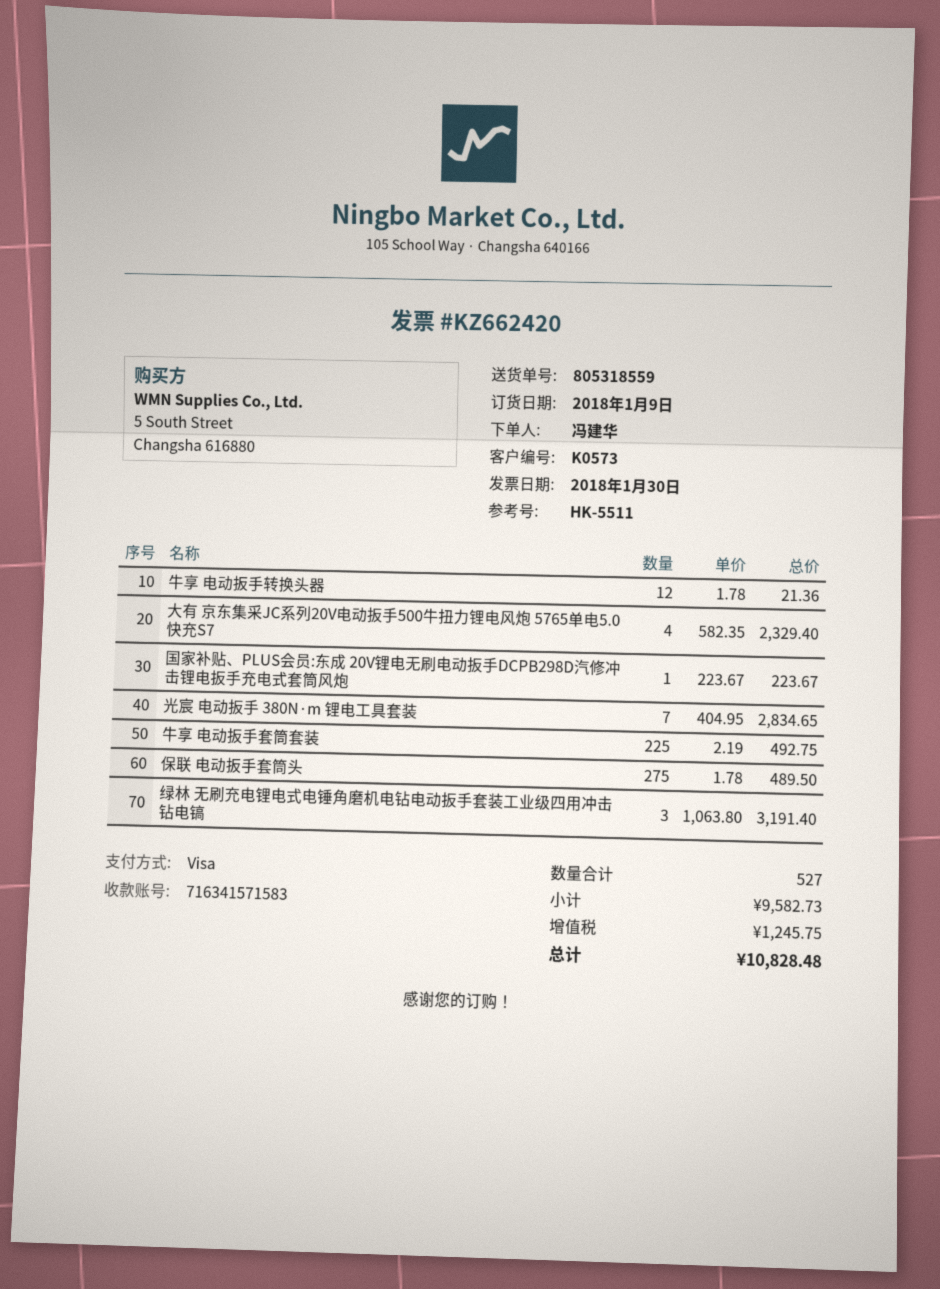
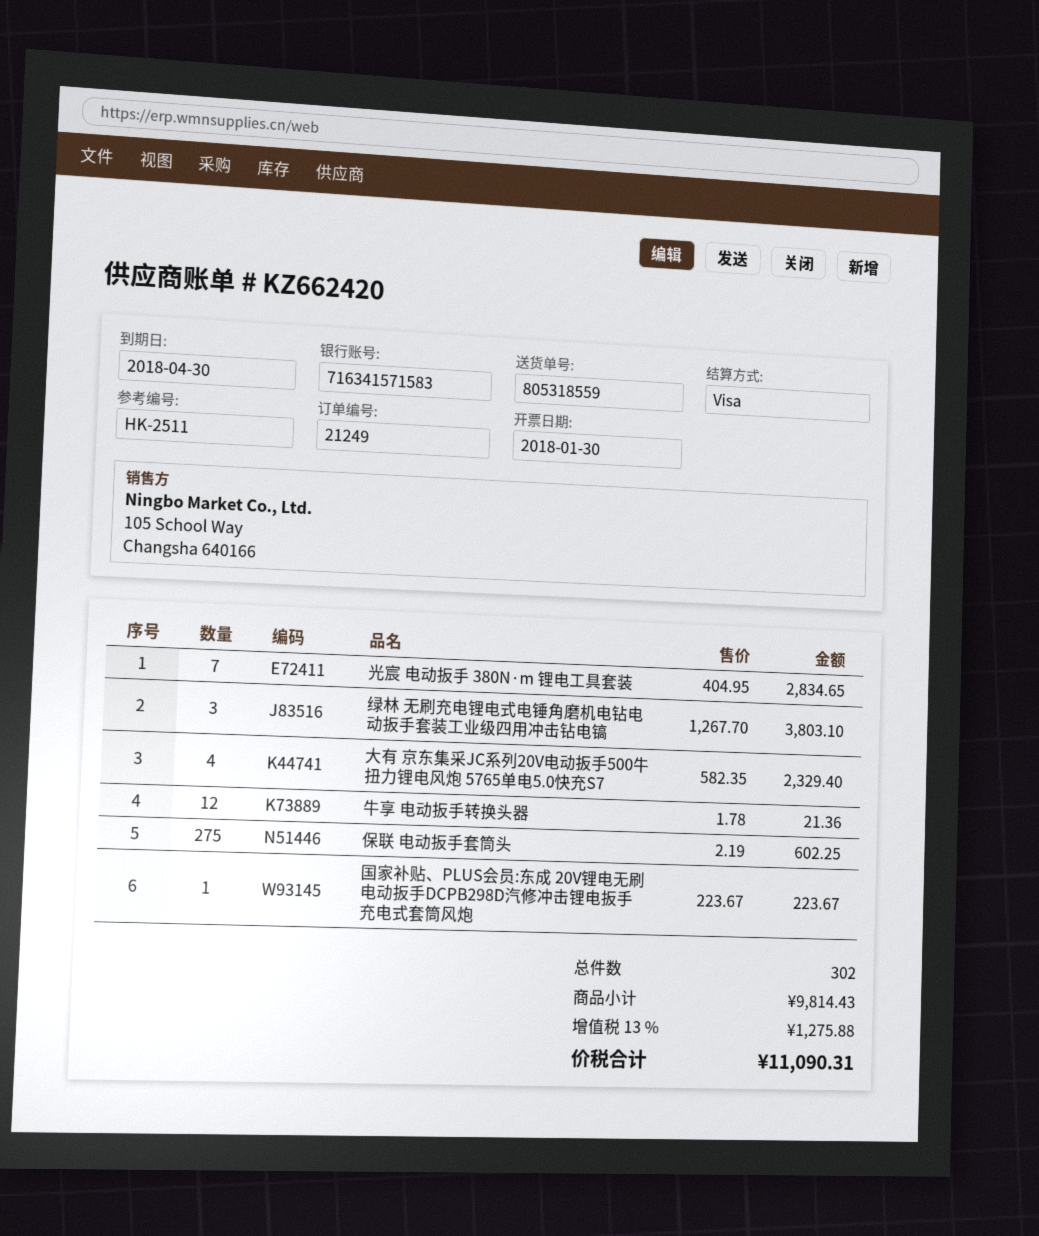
reference: HK-5511 -> HK-2511
牛享 电动扳手套筒套装: 225 x 2.19 = 492.75 -> none
保联 电动扳手套筒头: 275 x 1.78 = 489.50 -> 275 x 2.19 = 602.25
绿林 无刷充电锂电式电锤角磨机电钻电动扳手套装工业级四用冲击钻电镐: 3 x 1063.80 = 3191.40 -> 3 x 1267.70 = 3803.10
total quantity: 527 -> 302
subtotal: 9582.73 -> 9814.43
tax: 1245.75 -> 1275.88
total: 10828.48 -> 11090.31

